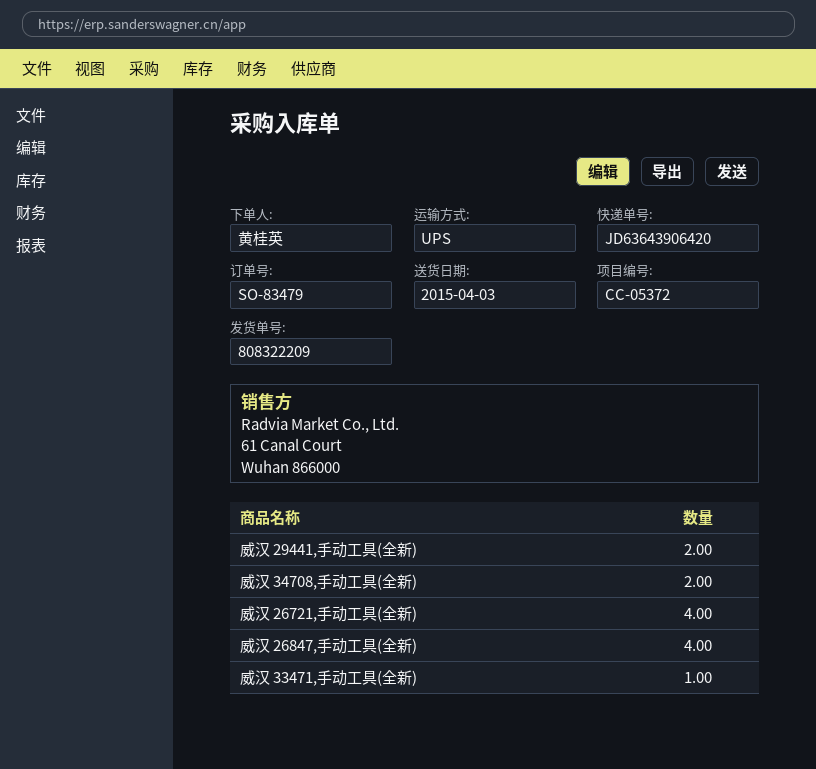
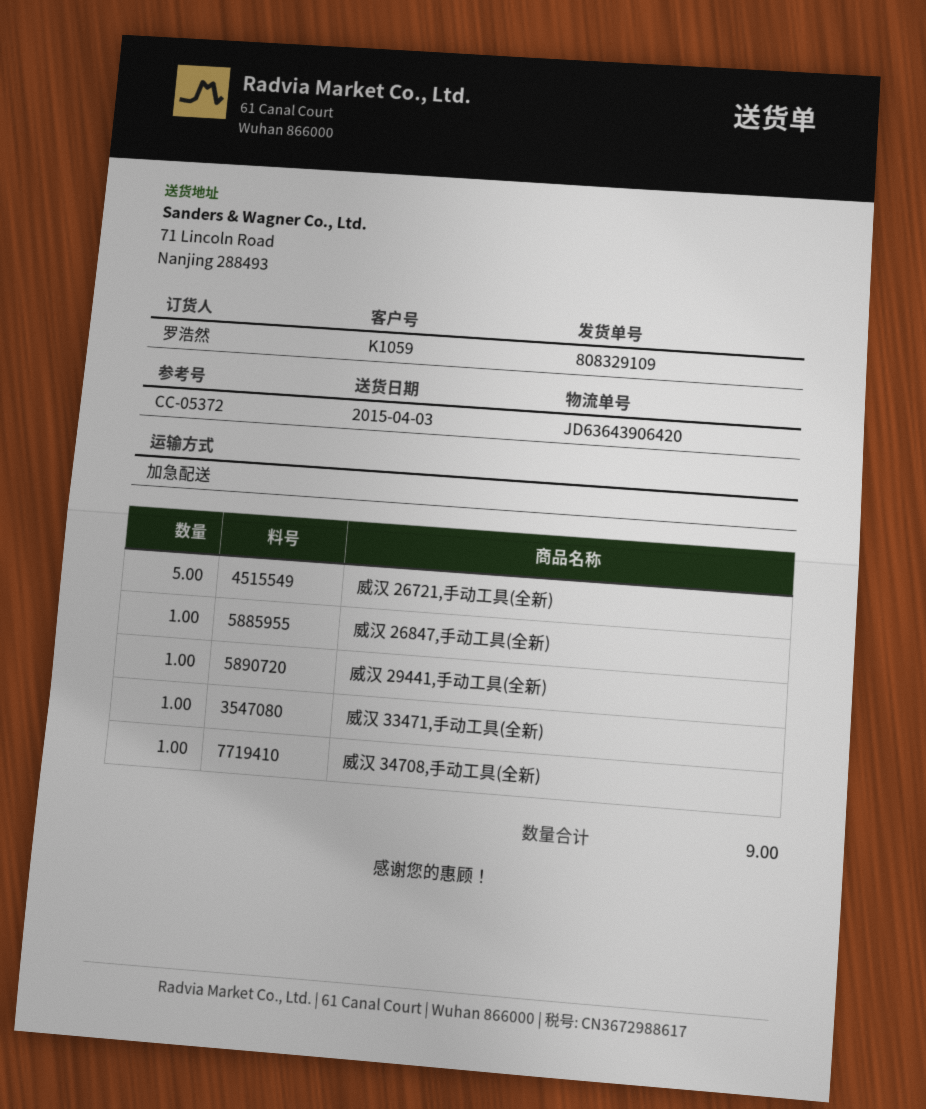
delivery note number: 808322209 -> 808329109
ordered by: 黄桂英 -> 罗浩然
shipping method: UPS -> express
威汉 29441,手动工具(全新): 2 -> 1
威汉 34708,手动工具(全新): 2 -> 1
威汉 26721,手动工具(全新): 4 -> 5
威汉 26847,手动工具(全新): 4 -> 1

